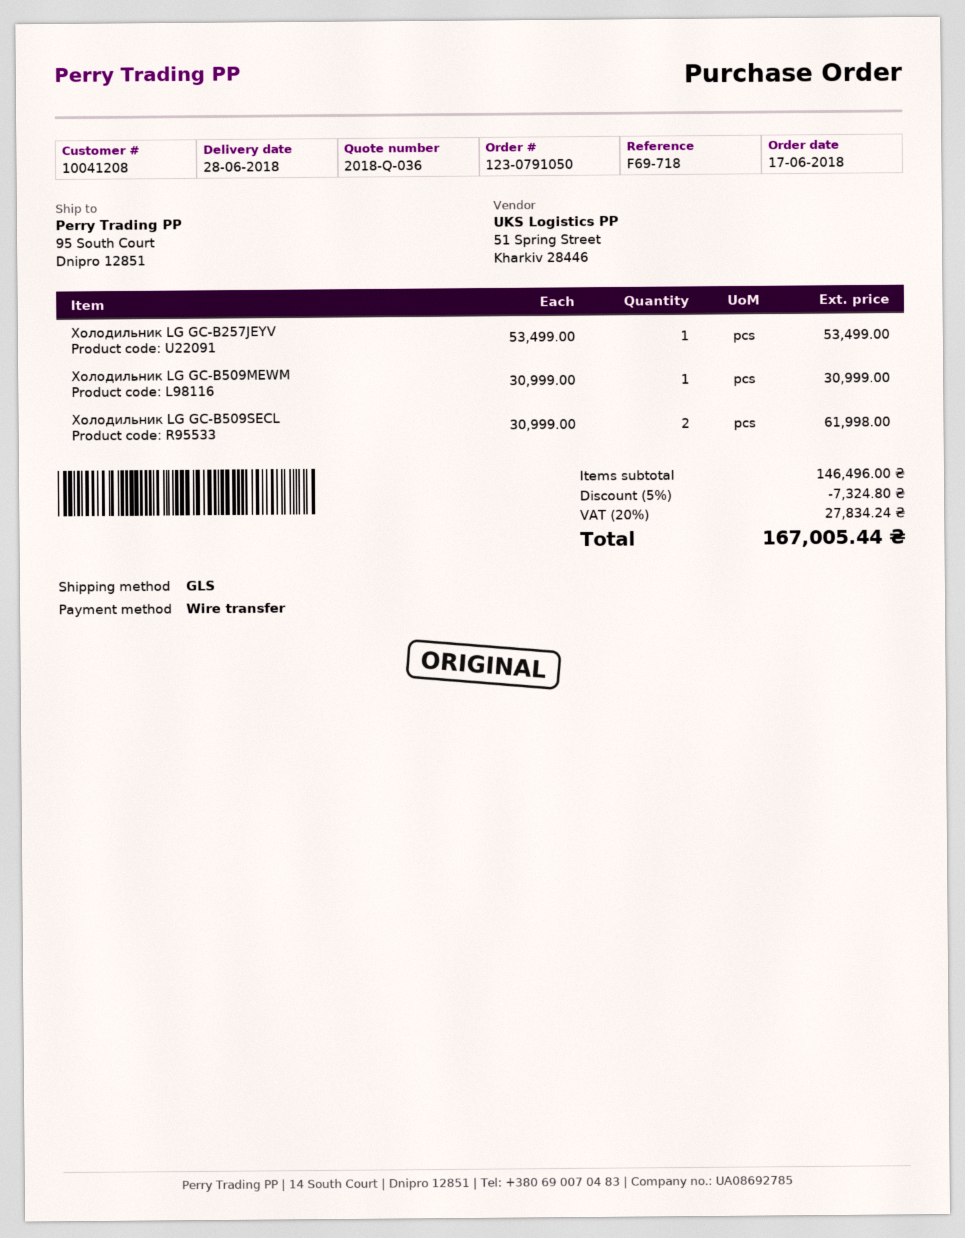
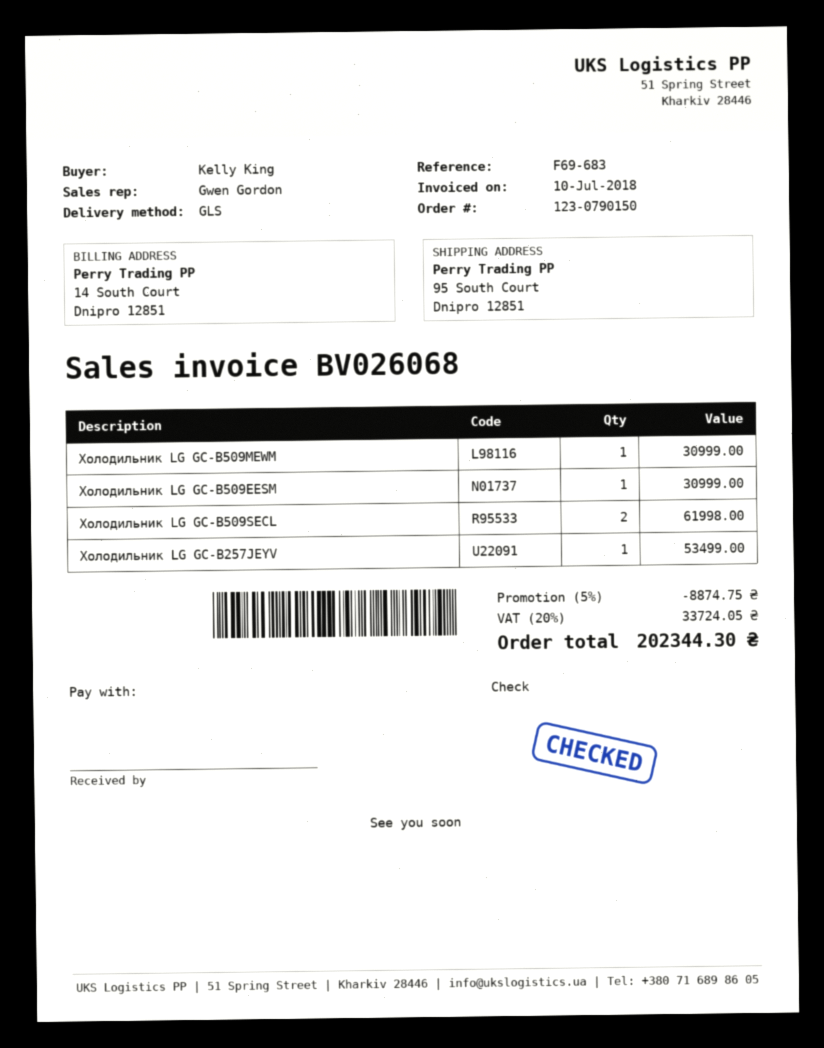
order number: 123-0791050 -> 123-0790150
reference: F69-718 -> F69-683
payment method: bank transfer -> cheque
Холодильник LG GC-B509EESM: none -> 1 for 30999.00
discount: 5% = 7324.80 -> 5% = 8874.75
tax: 20% = 27834.24 -> 20% = 33724.05
total: 167005.44 -> 202344.30

